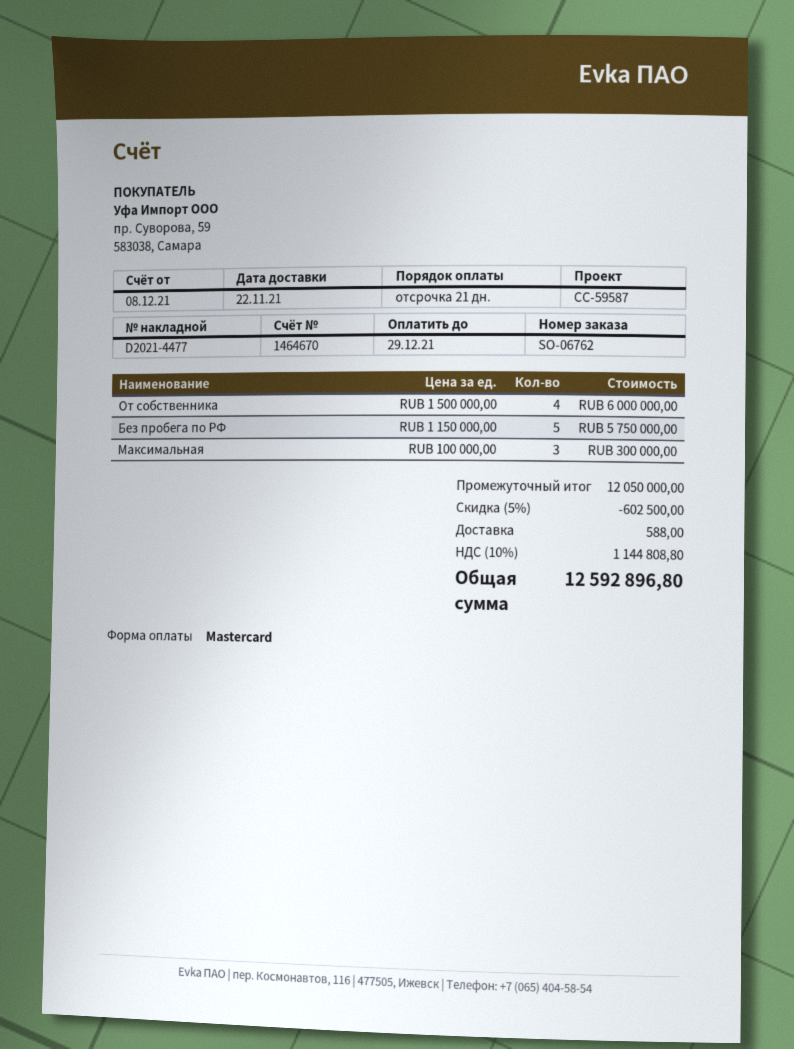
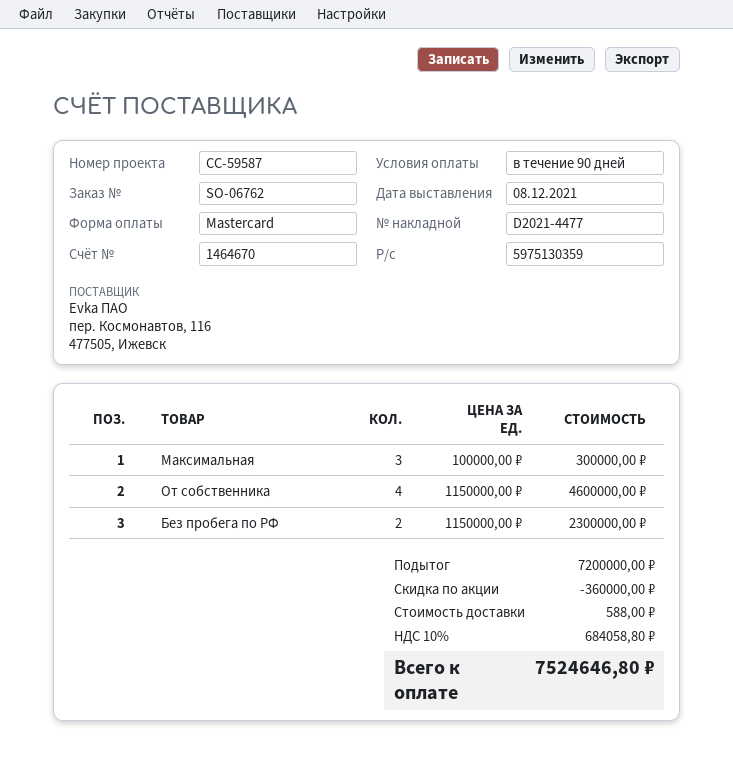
payment terms: 21 days -> 90 days
От собственника: 4 x 1500000.00 = 6000000.00 -> 4 x 1150000.00 = 4600000.00
Без пробега по РФ: 5 x 1150000.00 = 5750000.00 -> 2 x 1150000.00 = 2300000.00
subtotal: 12050000.00 -> 7200000.00
discount: 602500.00 -> 360000.00
tax: 10% = 1144808.80 -> 10% = 684058.80
total: 12592896.80 -> 7524646.80

